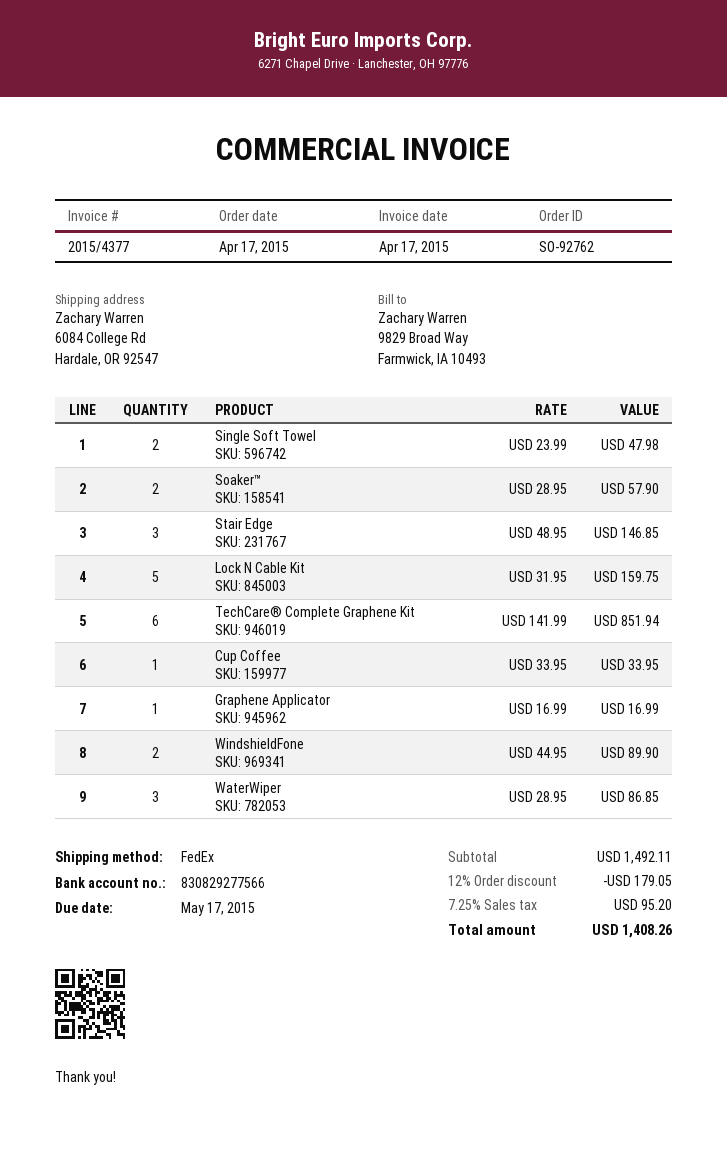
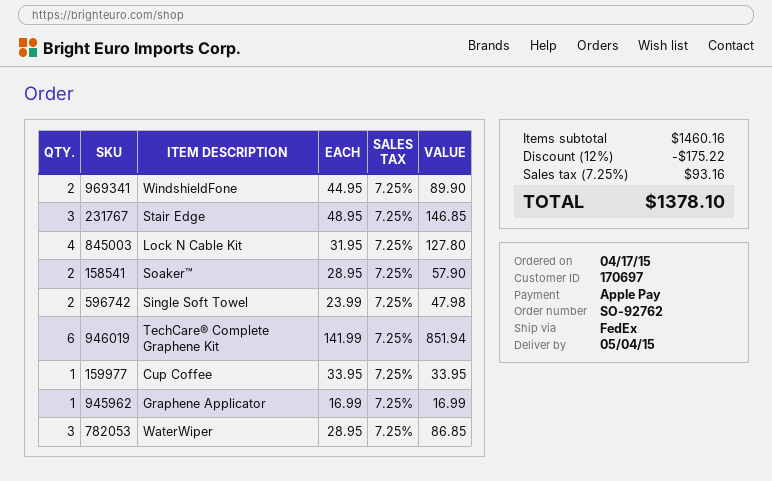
Lock N Cable Kit: 5 x 31.95 = 159.75 -> 4 x 31.95 = 127.80
subtotal: 1492.11 -> 1460.16
discount: 12% = 179.05 -> 12% = 175.22
tax: 7.25% = 95.20 -> 7.25% = 93.16
total: 1408.26 -> 1378.10

